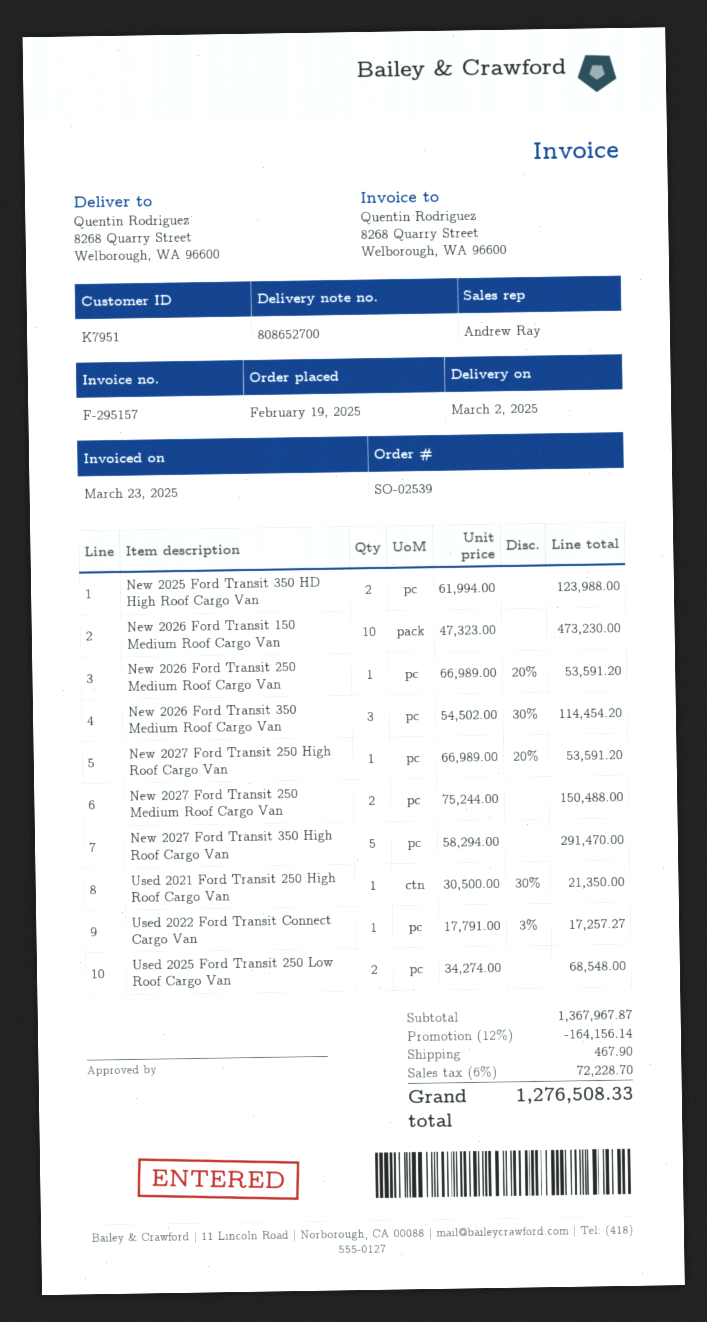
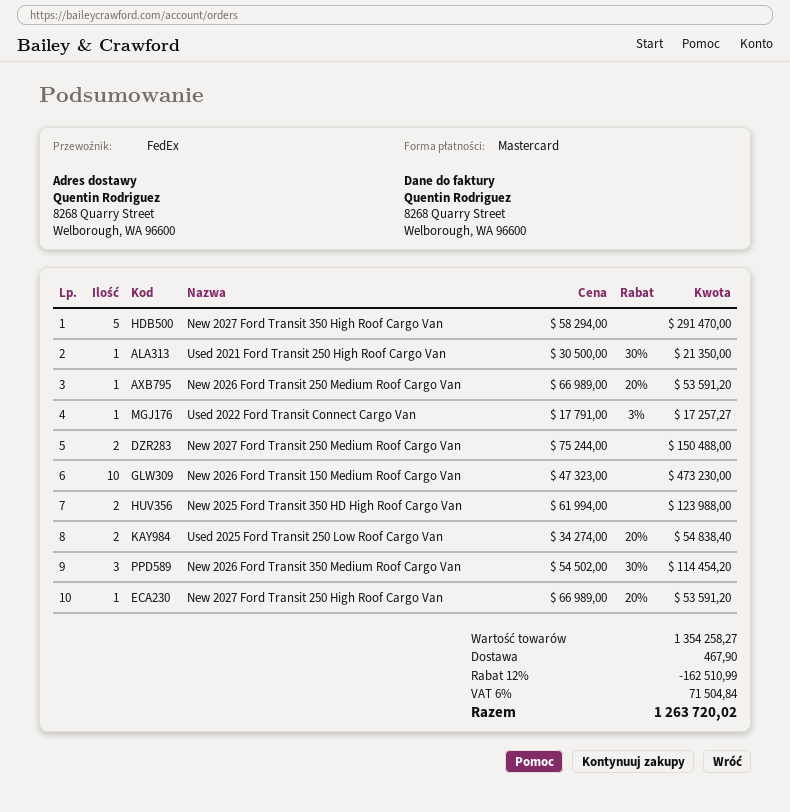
Used 2025 Ford Transit 250 Low Roof Cargo Van: 2 x 34274.00 = 68548.00 -> 2 x 34274.00 - 20% = 54838.40
subtotal: 1367967.87 -> 1354258.27
discount: 12% = 164156.14 -> 12% = 162510.99
tax: 6% = 72228.70 -> 6% = 71504.84
total: 1276508.33 -> 1263720.02

